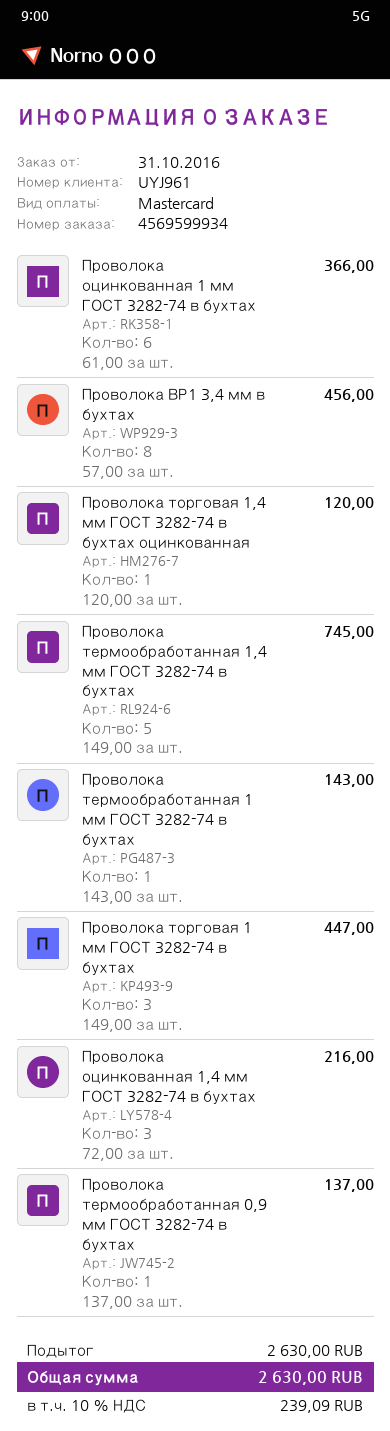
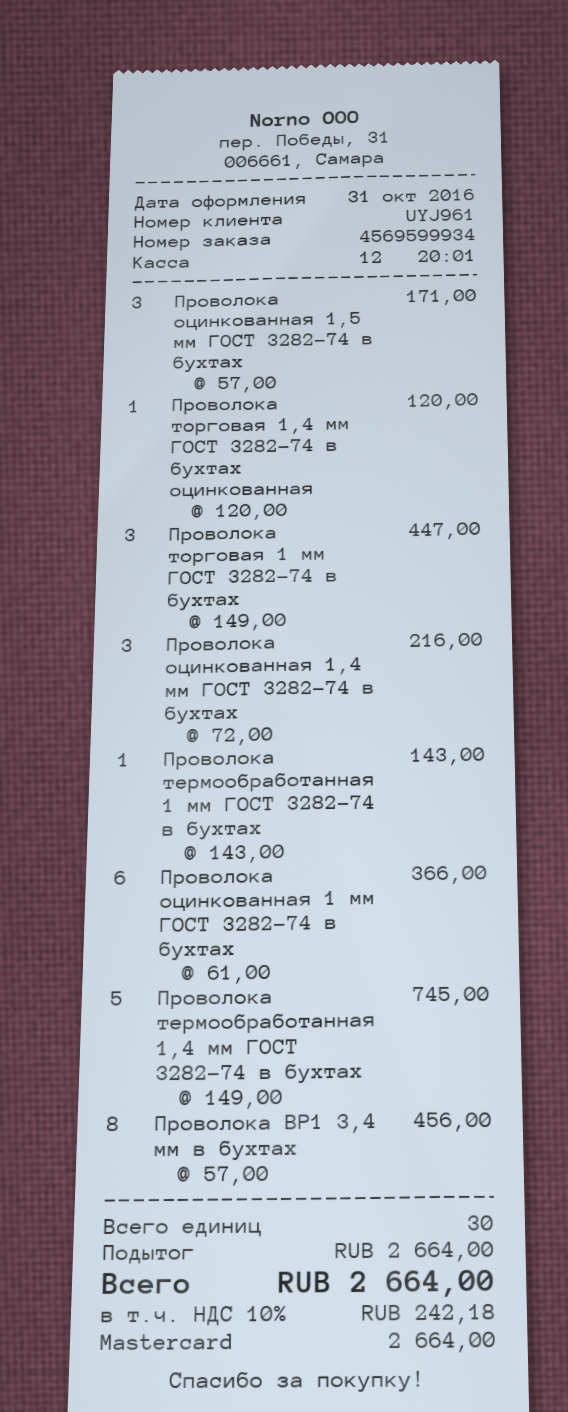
Проволока термообработанная 0,9 мм ГОСТ 3282-74 в бухтах: 1 x 137.00 = 137.00 -> none
Проволока оцинкованная 1,5 мм ГОСТ 3282-74 в бухтах: none -> 3 x 57.00 = 171.00
subtotal: 2630.00 -> 2664.00
tax: 10% = 239.09 -> 10% = 242.18
total: 2630.00 -> 2664.00

